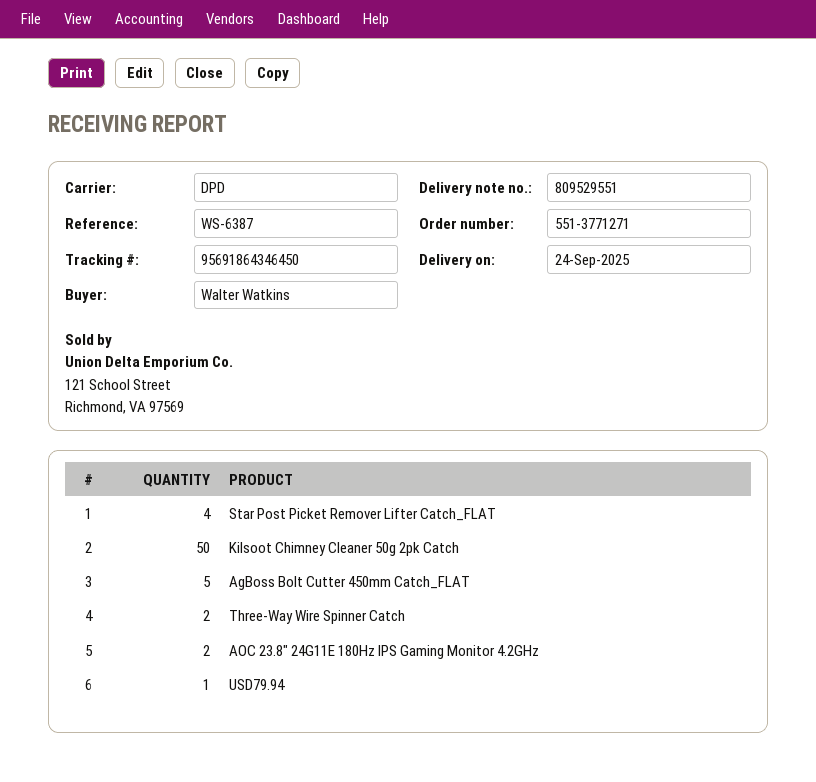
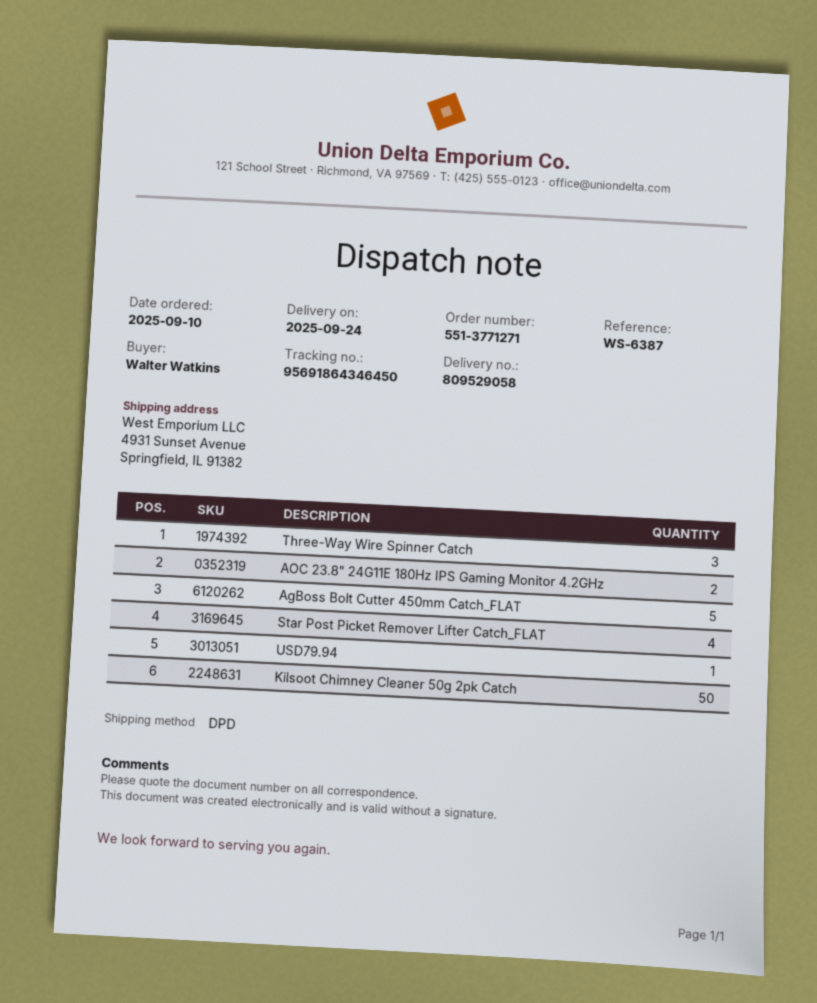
delivery note number: 809529551 -> 809529058
Three-Way Wire Spinner Catch: 2 -> 3

